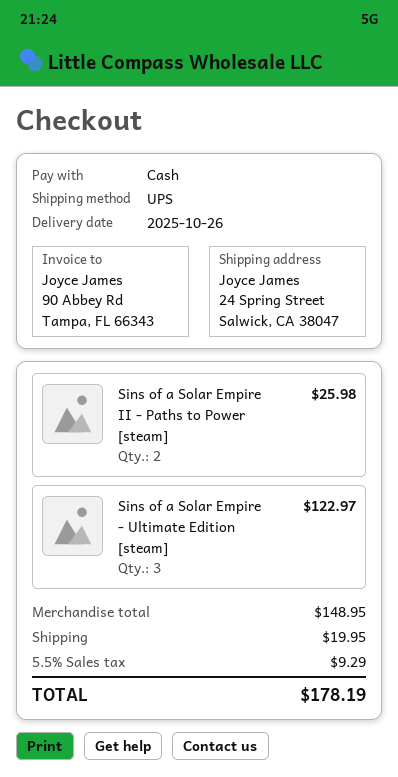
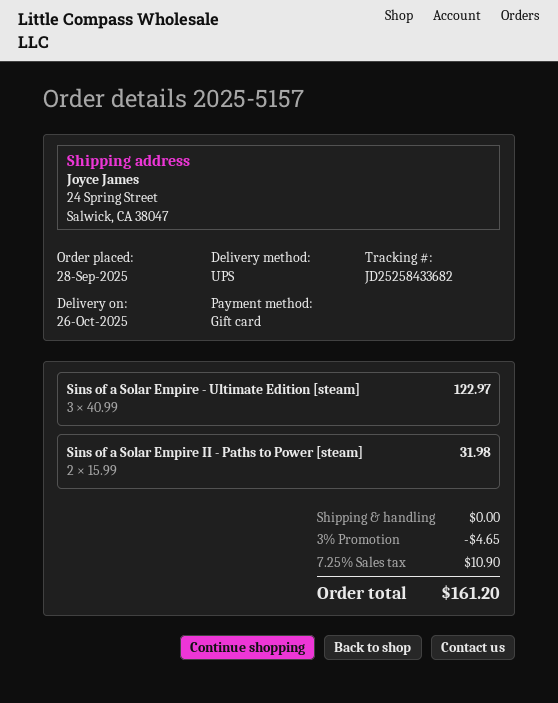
payment method: cash -> gift card
Sins of a Solar Empire II - Paths to Power [steam]: 2 for 25.98 -> 2 for 31.98
discount: none -> 3% = 4.65
shipping: 19.95 -> 0.00
tax: 5.5% = 9.29 -> 7.25% = 10.90
total: 178.19 -> 161.20

